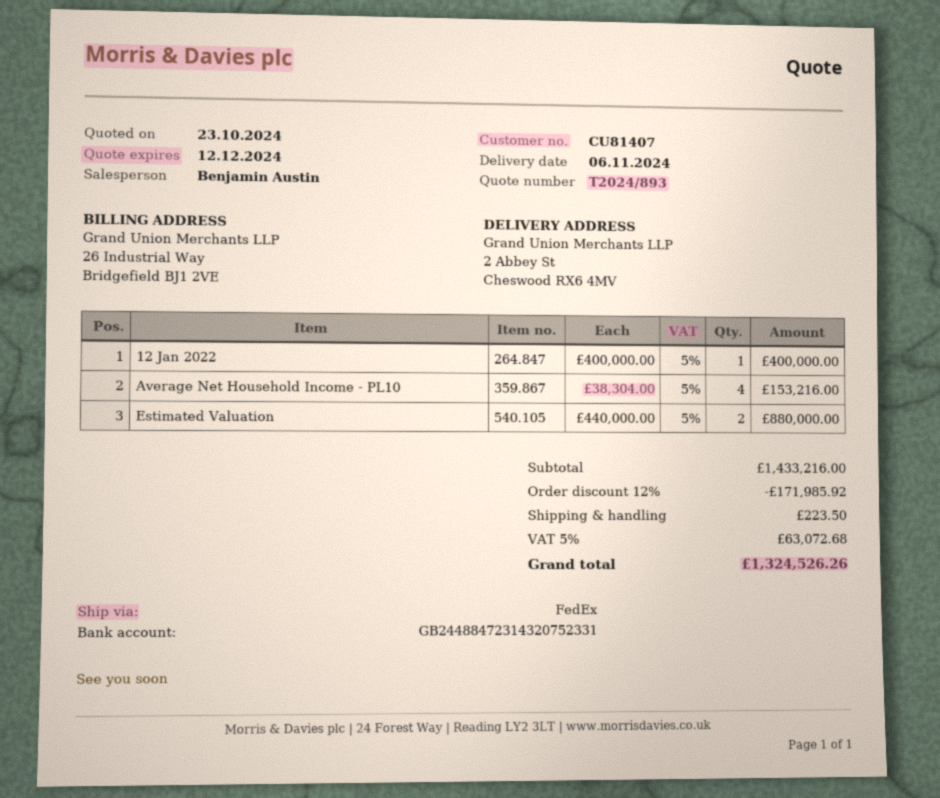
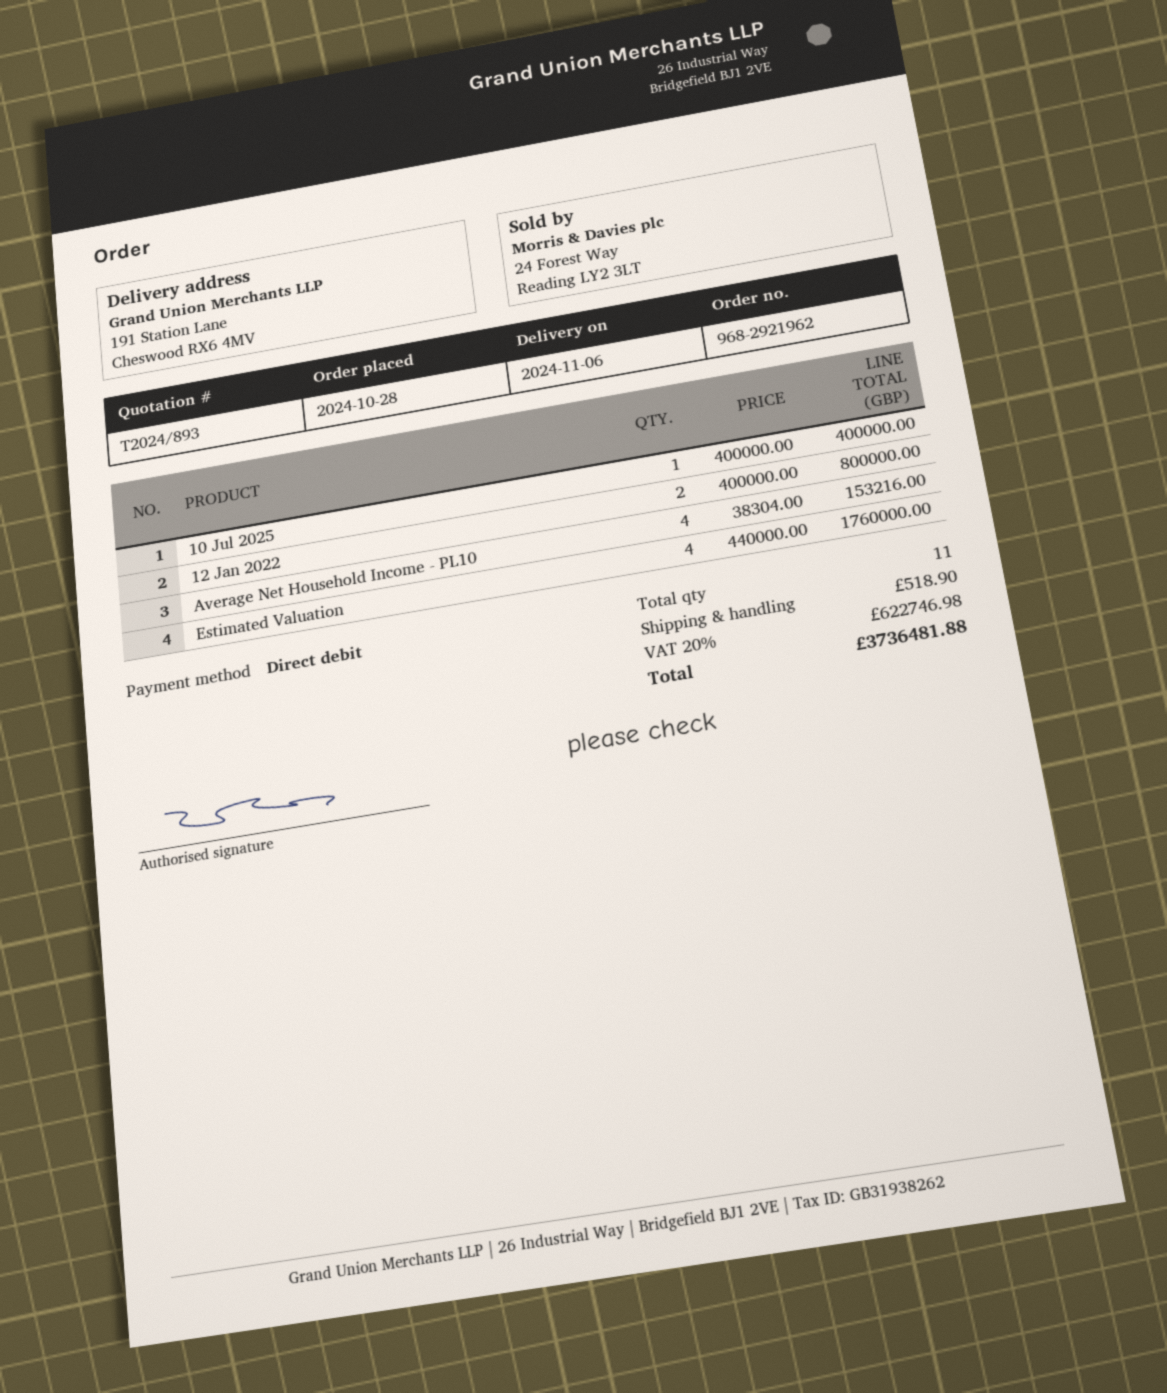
ship to: 2 Abbey St, Cheswood RX6 4MV -> 191 Station Lane, Cheswood RX6 4MV
12 Jan 2022: 1 x 400000.00 = 400000.00 -> 2 x 400000.00 = 800000.00
Estimated Valuation: 2 x 440000.00 = 880000.00 -> 4 x 440000.00 = 1760000.00
10 Jul 2025: none -> 1 x 400000.00 = 400000.00
discount: 12% = 171985.92 -> none
shipping: 223.50 -> 518.90
tax: 5% = 63072.68 -> 20% = 622746.98
total: 1324526.26 -> 3736481.88

